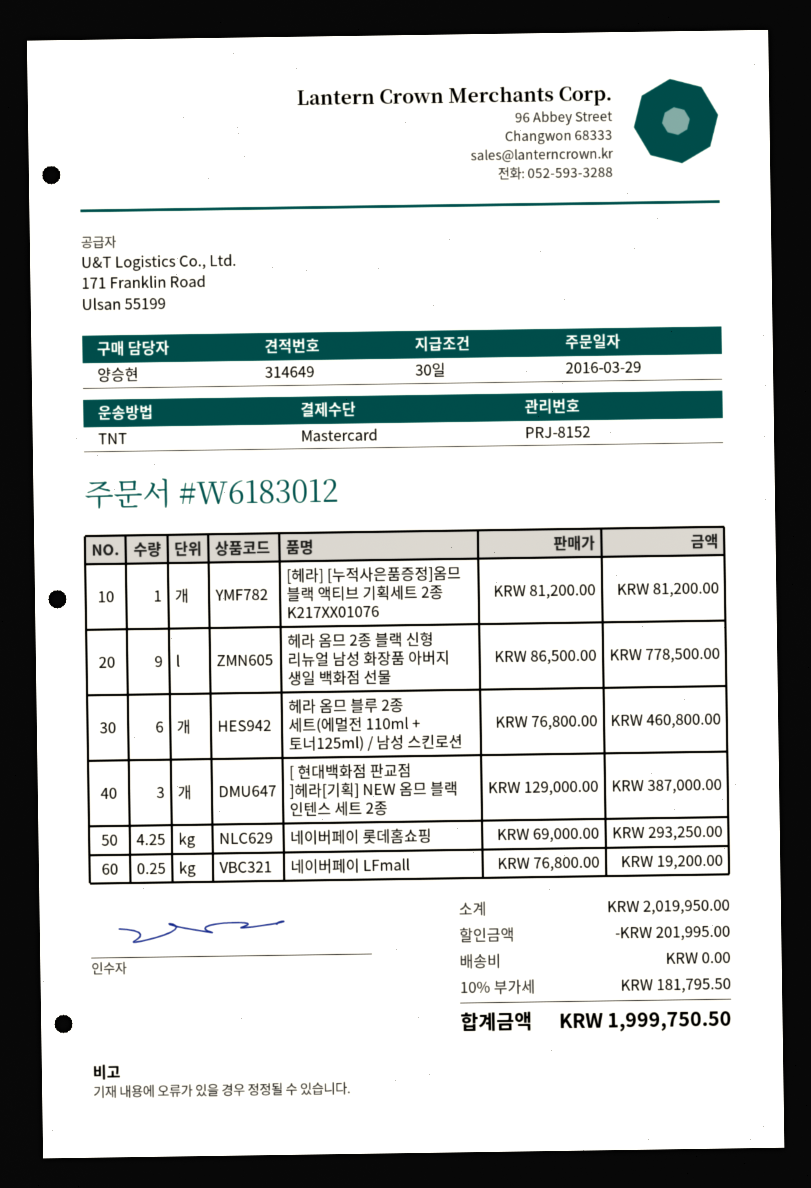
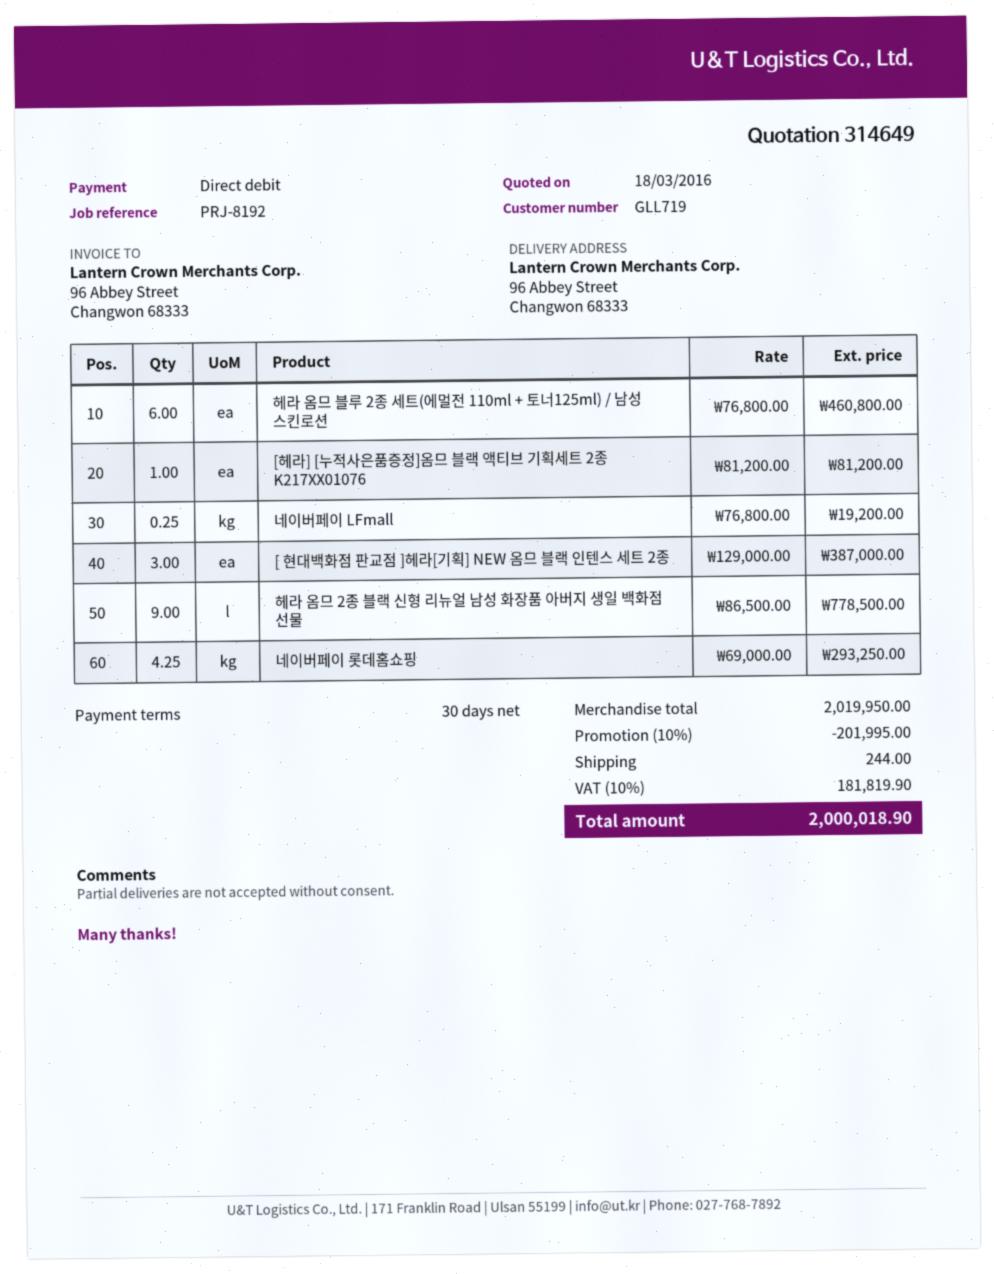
reference: PRJ-8152 -> PRJ-8192
payment method: Mastercard -> direct debit
shipping: 0.00 -> 244.00
tax: 10% = 181795.50 -> 10% = 181819.90
total: 1999750.50 -> 2000018.90

